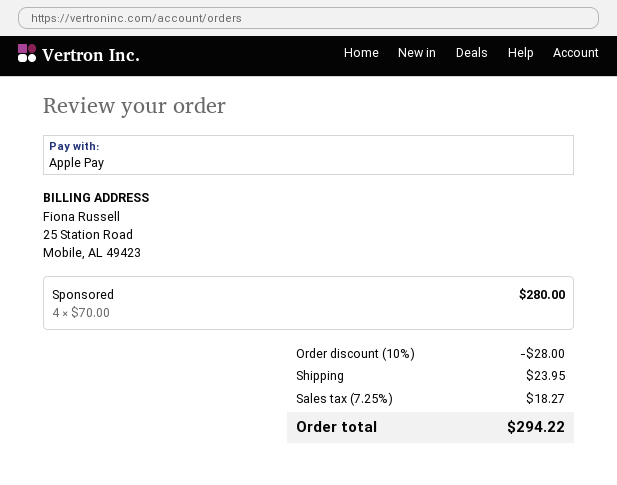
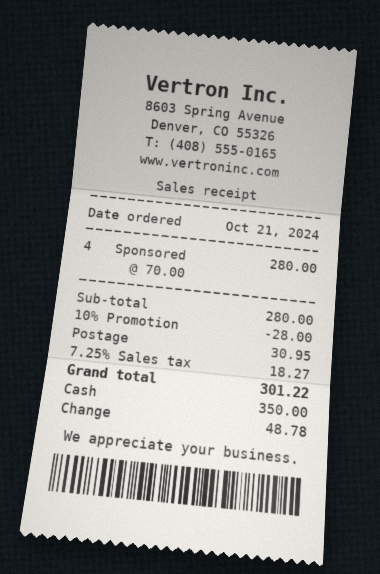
payment method: Apple Pay -> cash
shipping: 23.95 -> 30.95
total: 294.22 -> 301.22

